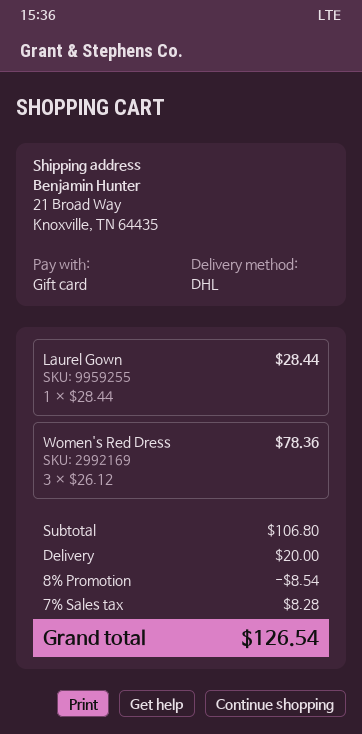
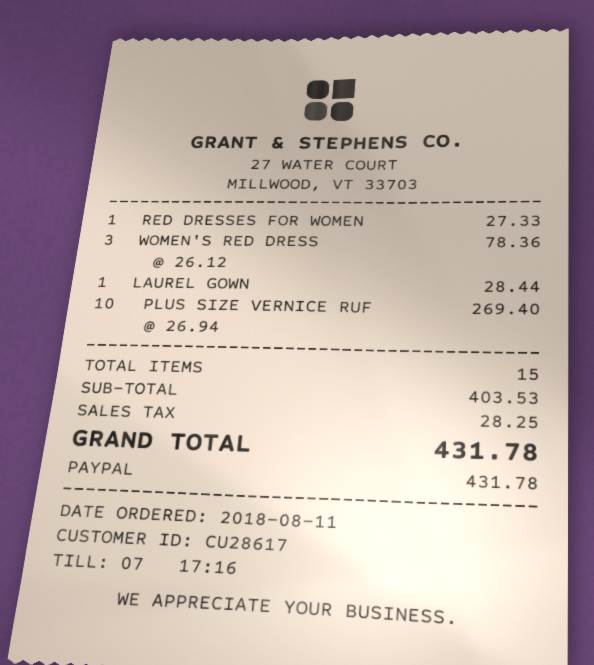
payment method: gift card -> PayPal
RED DRESSES FOR WOMEN: none -> 1 x 27.33 = 27.33
PLUS SIZE VERNICE RUF: none -> 10 x 26.94 = 269.40
subtotal: 106.80 -> 403.53
discount: 8% = 8.54 -> none
shipping: 20.00 -> none
tax: 8.28 -> 28.25
total: 126.54 -> 431.78

